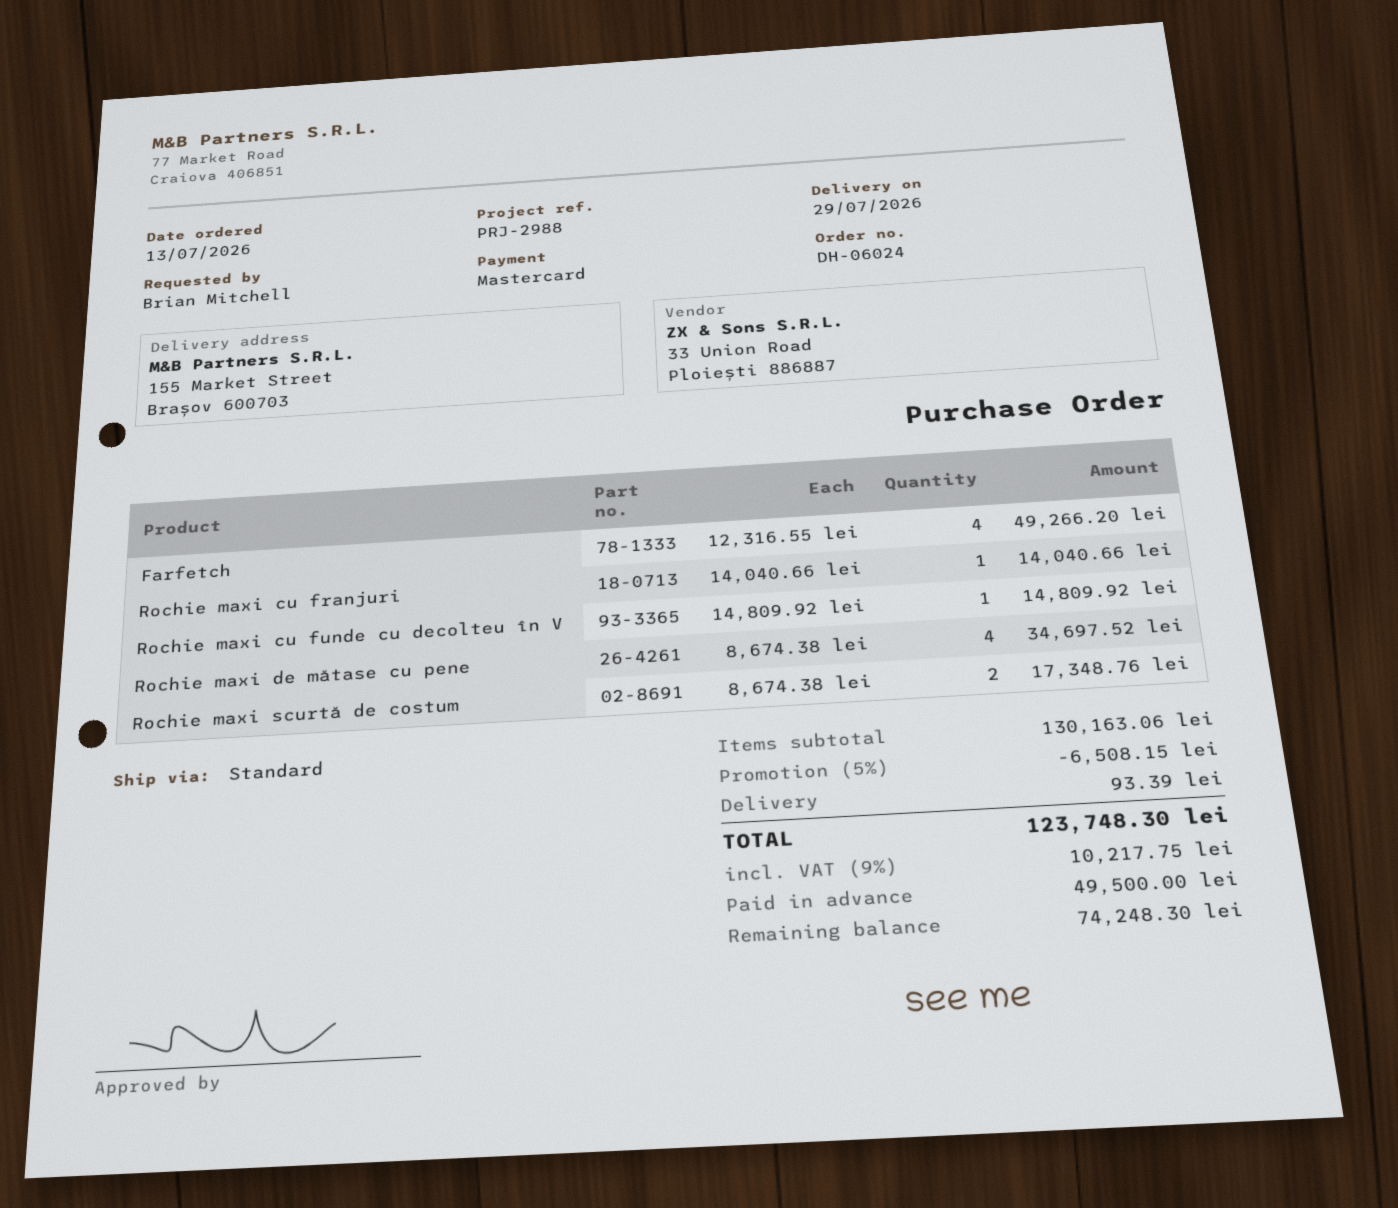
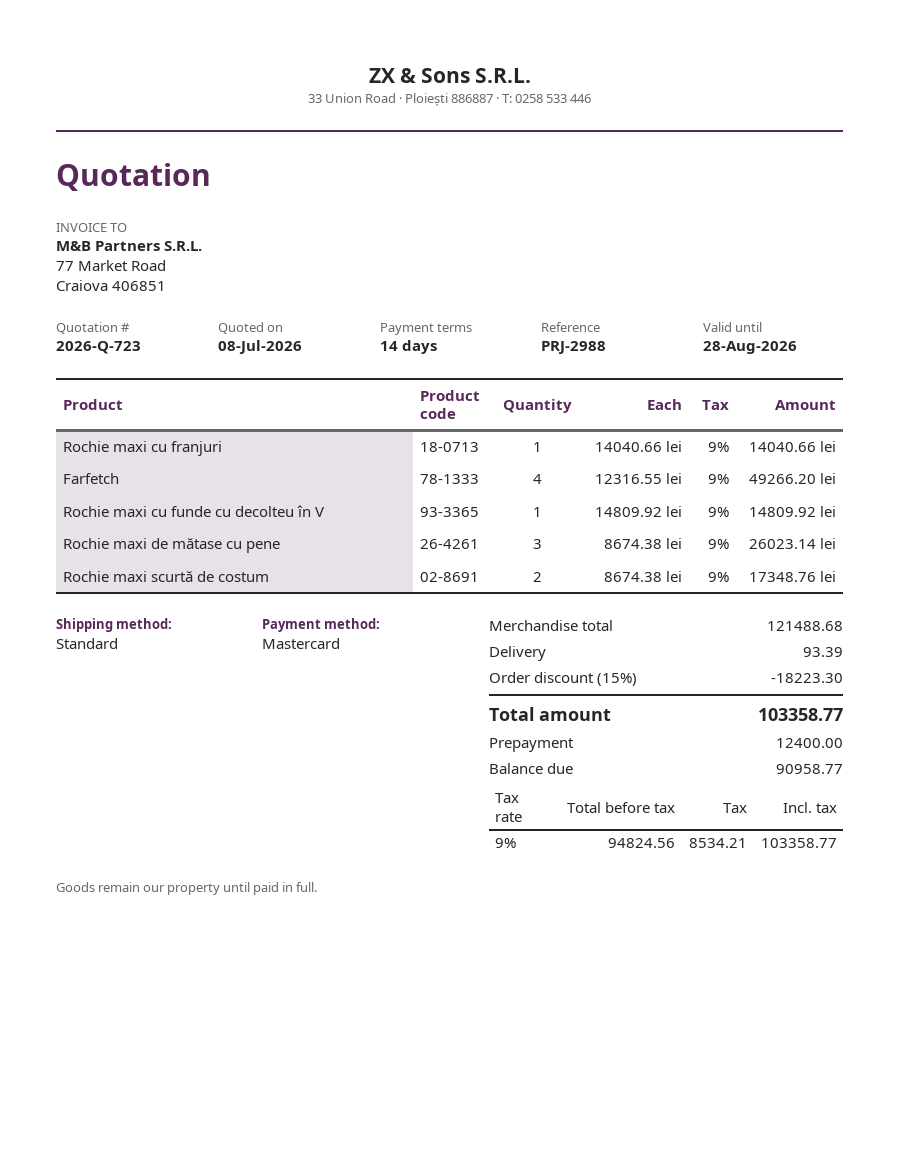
Rochie maxi de mătase cu pene: 4 x 8674.38 = 34697.52 -> 3 x 8674.38 = 26023.14
subtotal: 130163.06 -> 121488.68
discount: 5% = 6508.15 -> 15% = 18223.30
tax: 9% = 10217.75 -> 9% = 8534.21
total: 123748.30 -> 103358.77
deposit: 49500.00 -> 12400.00
balance: 74248.30 -> 90958.77

